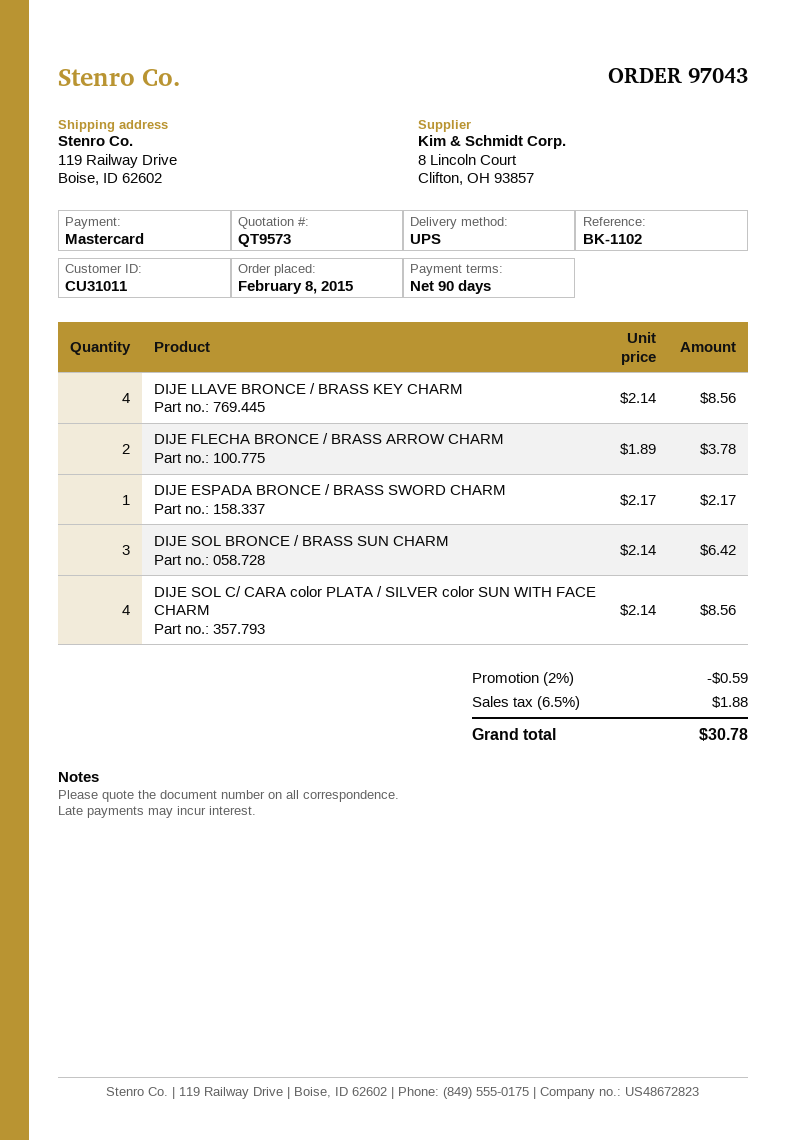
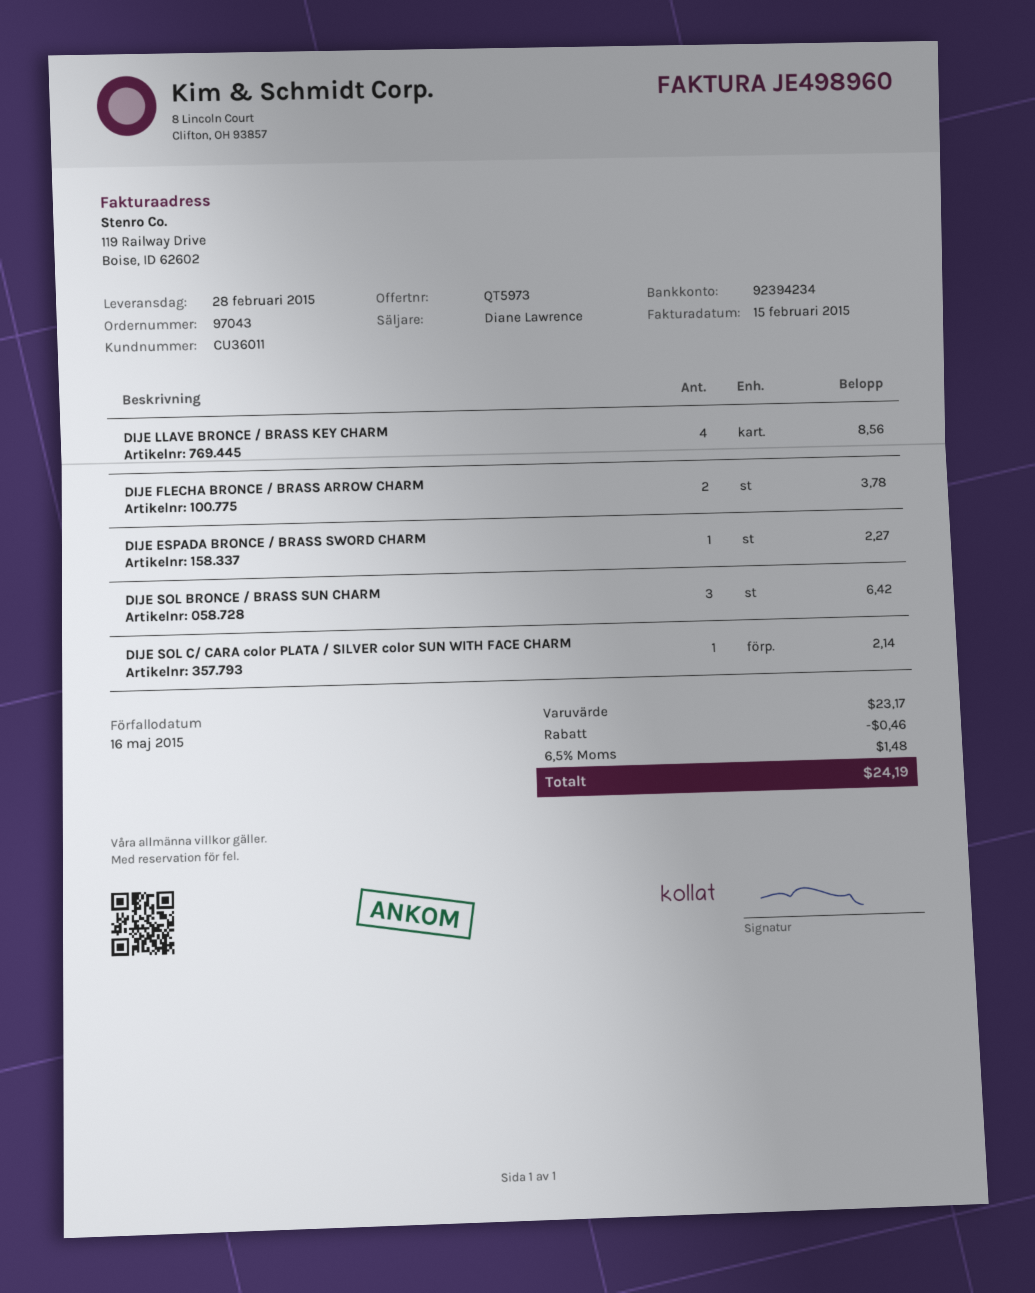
quote number: QT9573 -> QT5973
customer number: CU31011 -> CU36011
DIJE ESPADA BRONCE / BRASS SWORD CHARM: 1 for 2.17 -> 1 for 2.27
DIJE SOL C/ CARA color PLATA / SILVER color SUN WITH FACE CHARM: 4 for 8.56 -> 1 for 2.14
discount: 0.59 -> 0.46
tax: 6.5% = 1.88 -> 6.5% = 1.48
total: 30.78 -> 24.19

